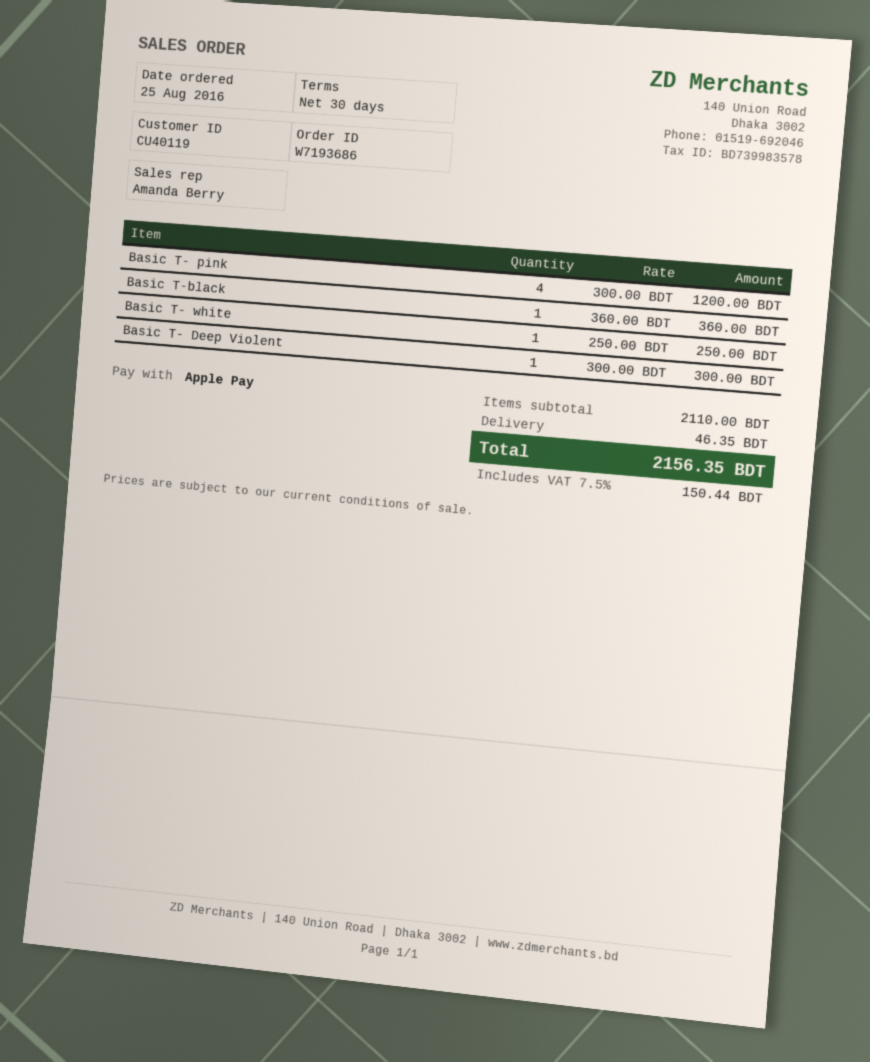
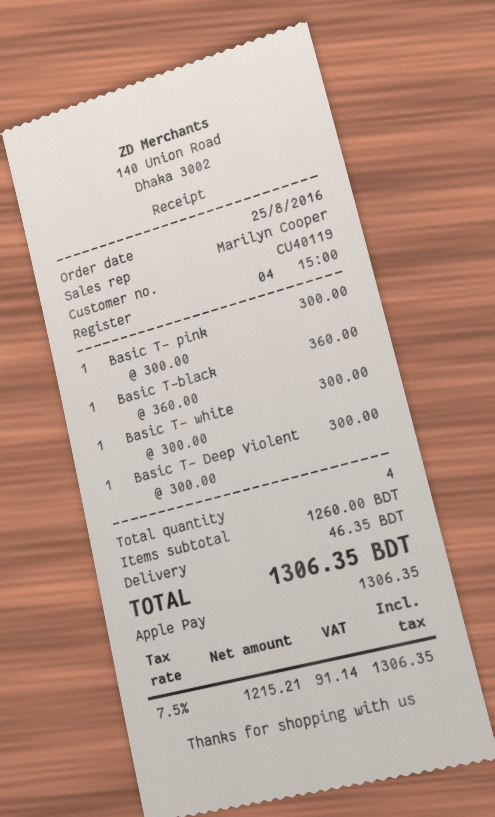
sales rep: Amanda Berry -> Marilyn Cooper
Basic T- pink: 4 x 300.00 = 1200.00 -> 1 x 300.00 = 300.00
Basic T- white: 1 x 250.00 = 250.00 -> 1 x 300.00 = 300.00
subtotal: 2110.00 -> 1260.00
tax: 7.5% = 150.44 -> 7.5% = 91.14
total: 2156.35 -> 1306.35

